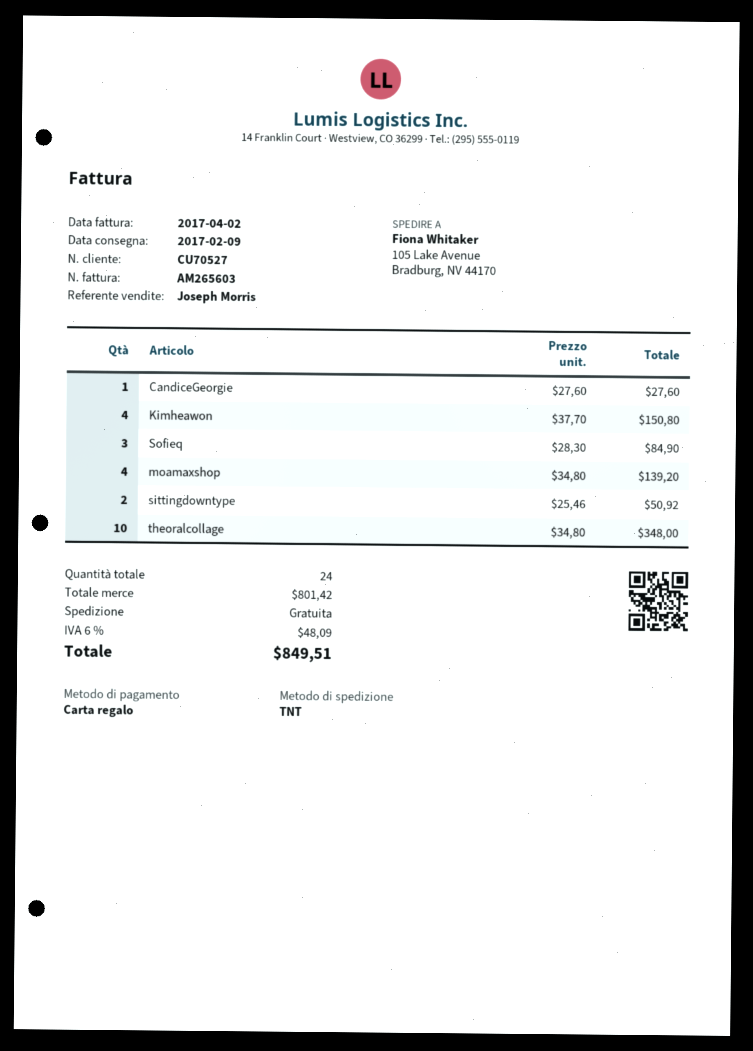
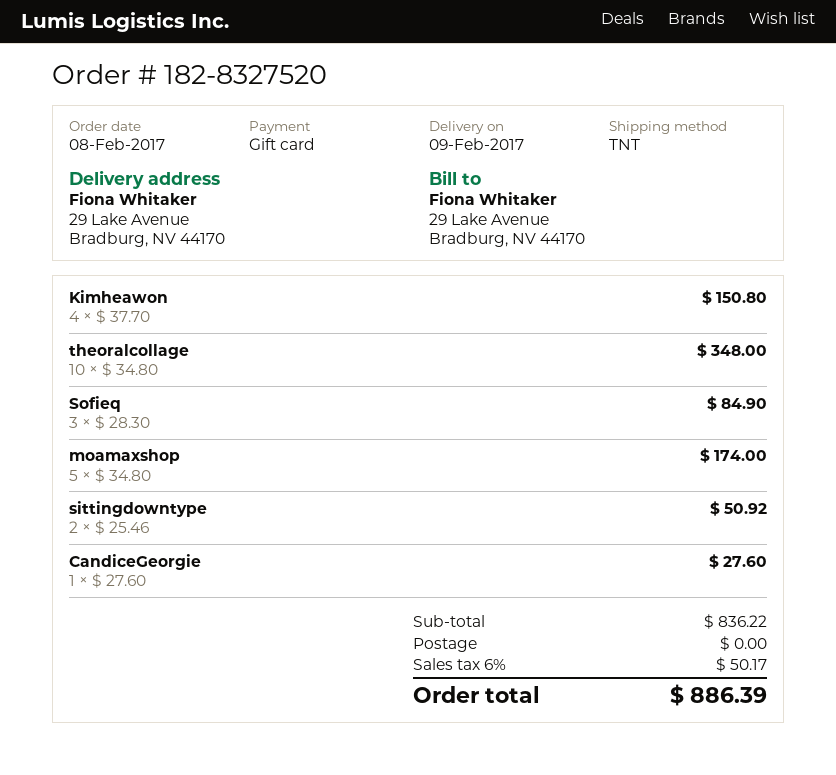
ship to: 105 Lake Avenue, Bradburg, NV 44170 -> 29 Lake Avenue, Bradburg, NV 44170
moamaxshop: 4 x 34.80 = 139.20 -> 5 x 34.80 = 174.00
subtotal: 801.42 -> 836.22
tax: 6% = 48.09 -> 6% = 50.17
total: 849.51 -> 886.39

